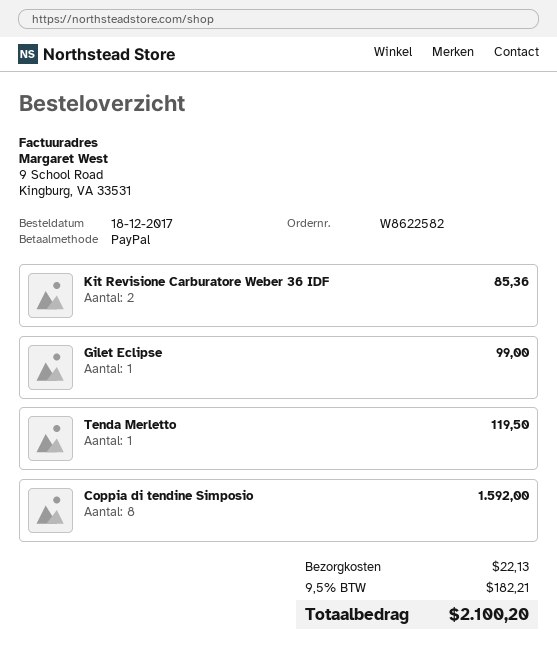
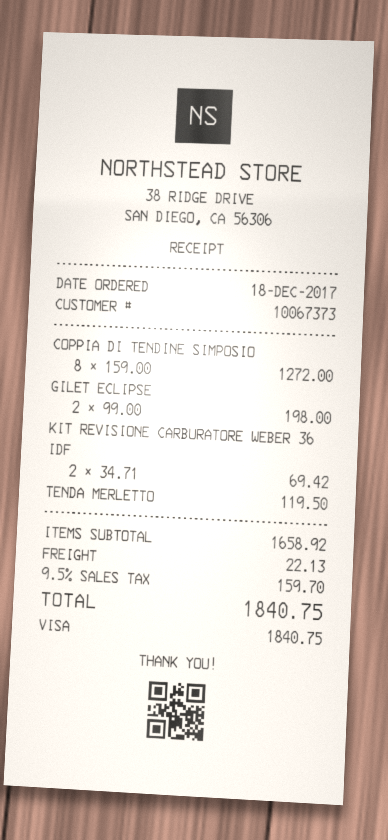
payment method: PayPal -> Visa
Kit Revisione Carburatore Weber 36 IDF: 2 for 85.36 -> 2 for 69.42
Gilet Eclipse: 1 for 99.00 -> 2 for 198.00
Coppia di tendine Simposio: 8 for 1592.00 -> 8 for 1272.00
tax: 9.5% = 182.21 -> 9.5% = 159.70
total: 2100.20 -> 1840.75

